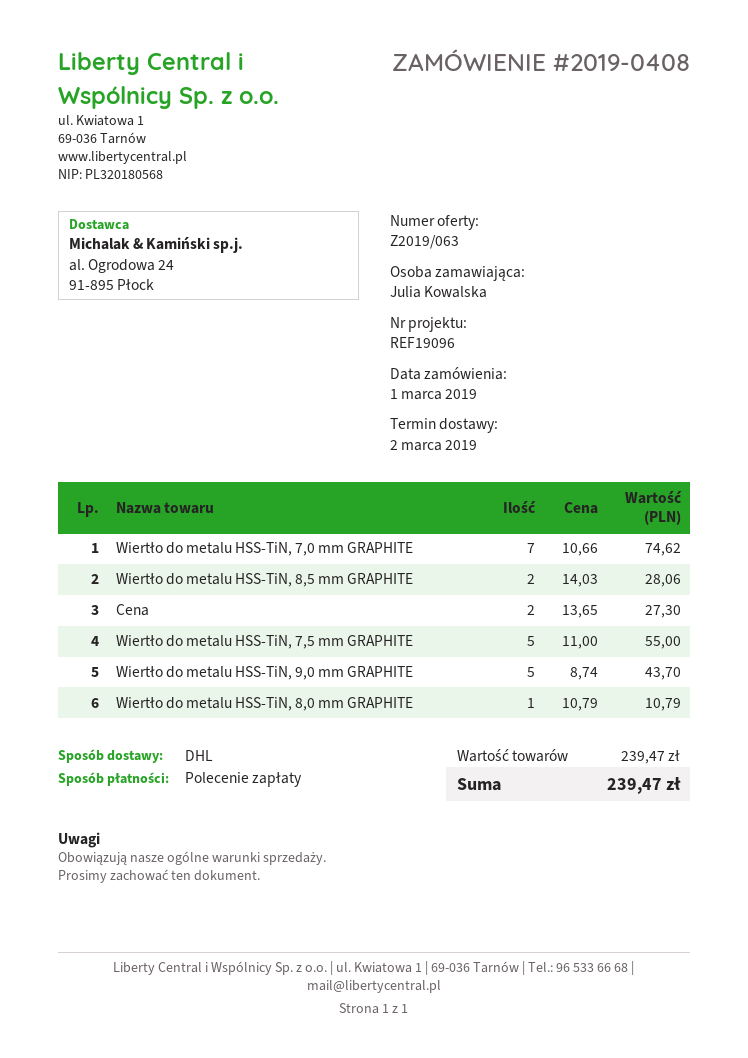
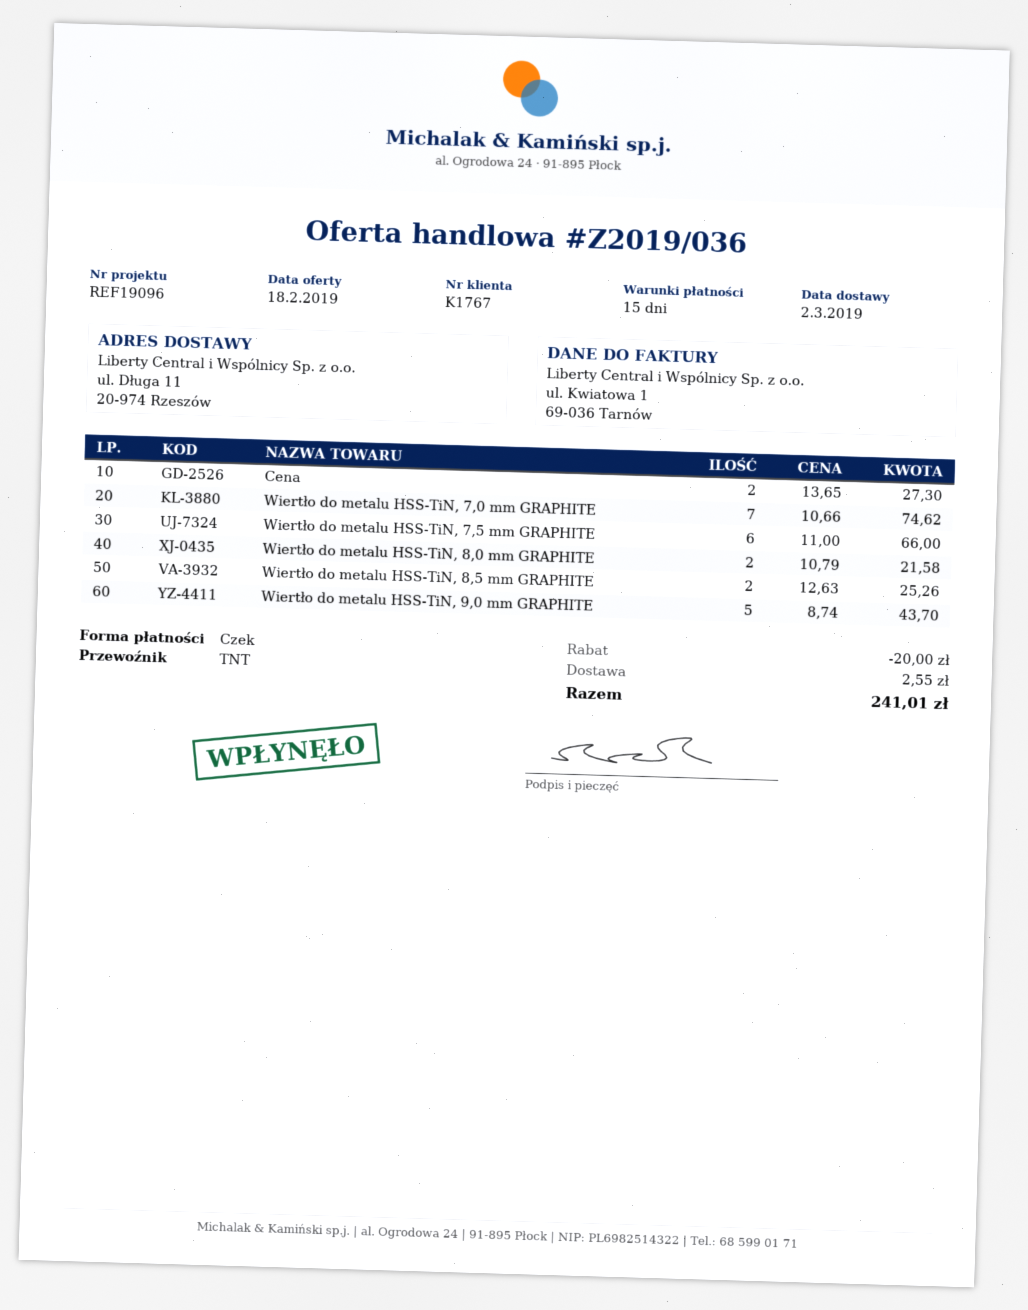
quote number: Z2019/063 -> Z2019/036
payment method: direct debit -> cheque
shipping method: DHL -> TNT
Wiertło do metalu HSS-TiN, 8,5 mm GRAPHITE: 2 x 14.03 = 28.06 -> 2 x 12.63 = 25.26
Wiertło do metalu HSS-TiN, 7,5 mm GRAPHITE: 5 x 11.00 = 55.00 -> 6 x 11.00 = 66.00
Wiertło do metalu HSS-TiN, 8,0 mm GRAPHITE: 1 x 10.79 = 10.79 -> 2 x 10.79 = 21.58
discount: none -> 20.00
shipping: none -> 2.55
total: 239.47 -> 241.01

